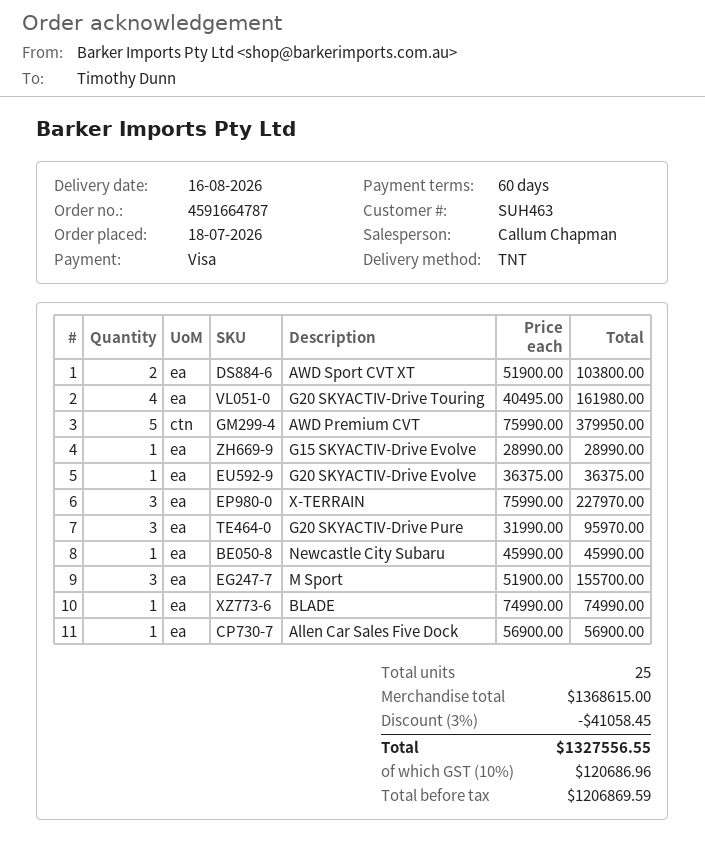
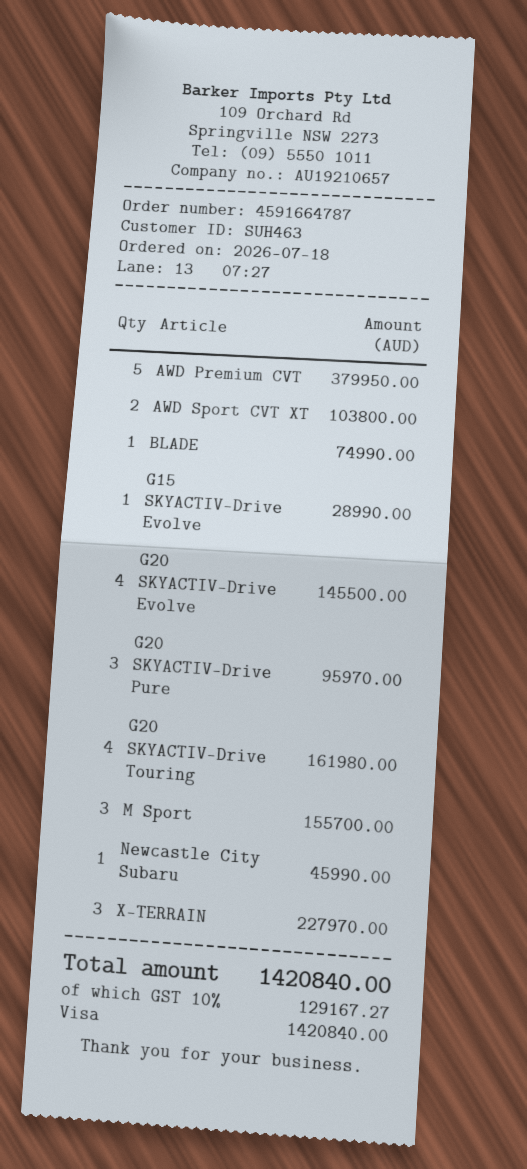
G20 SKYACTIV-Drive Evolve: 1 for 36375.00 -> 4 for 145500.00
Allen Car Sales Five Dock: 1 for 56900.00 -> none
discount: 3% = 41058.45 -> none
tax: 10% = 120686.96 -> 10% = 129167.27
total: 1327556.55 -> 1420840.00

